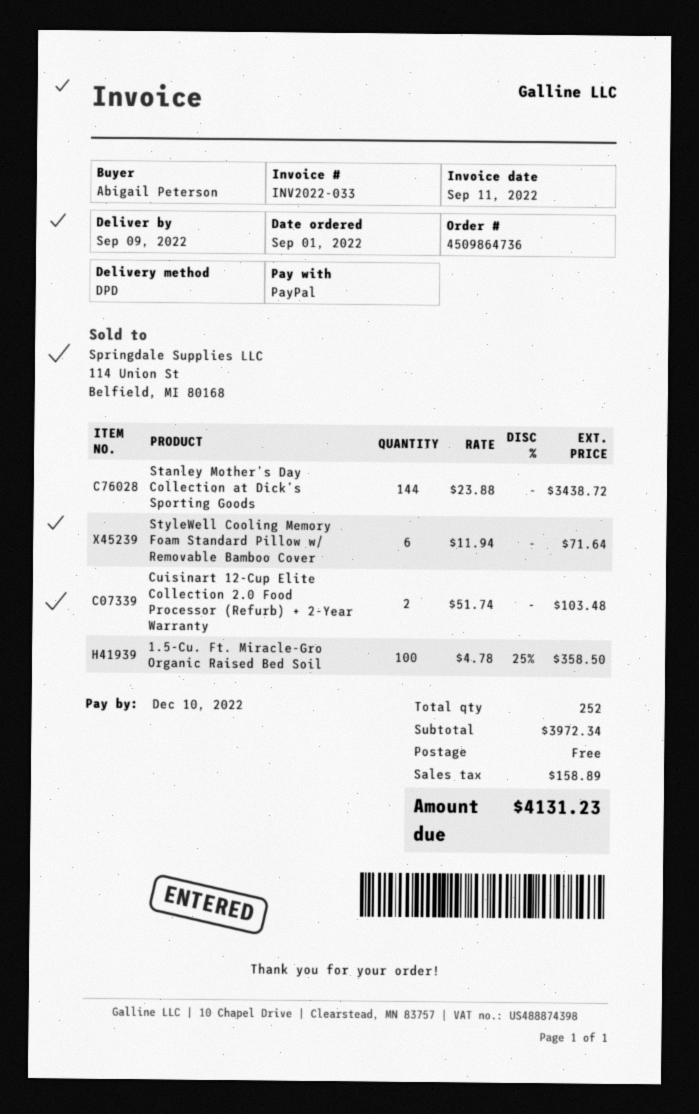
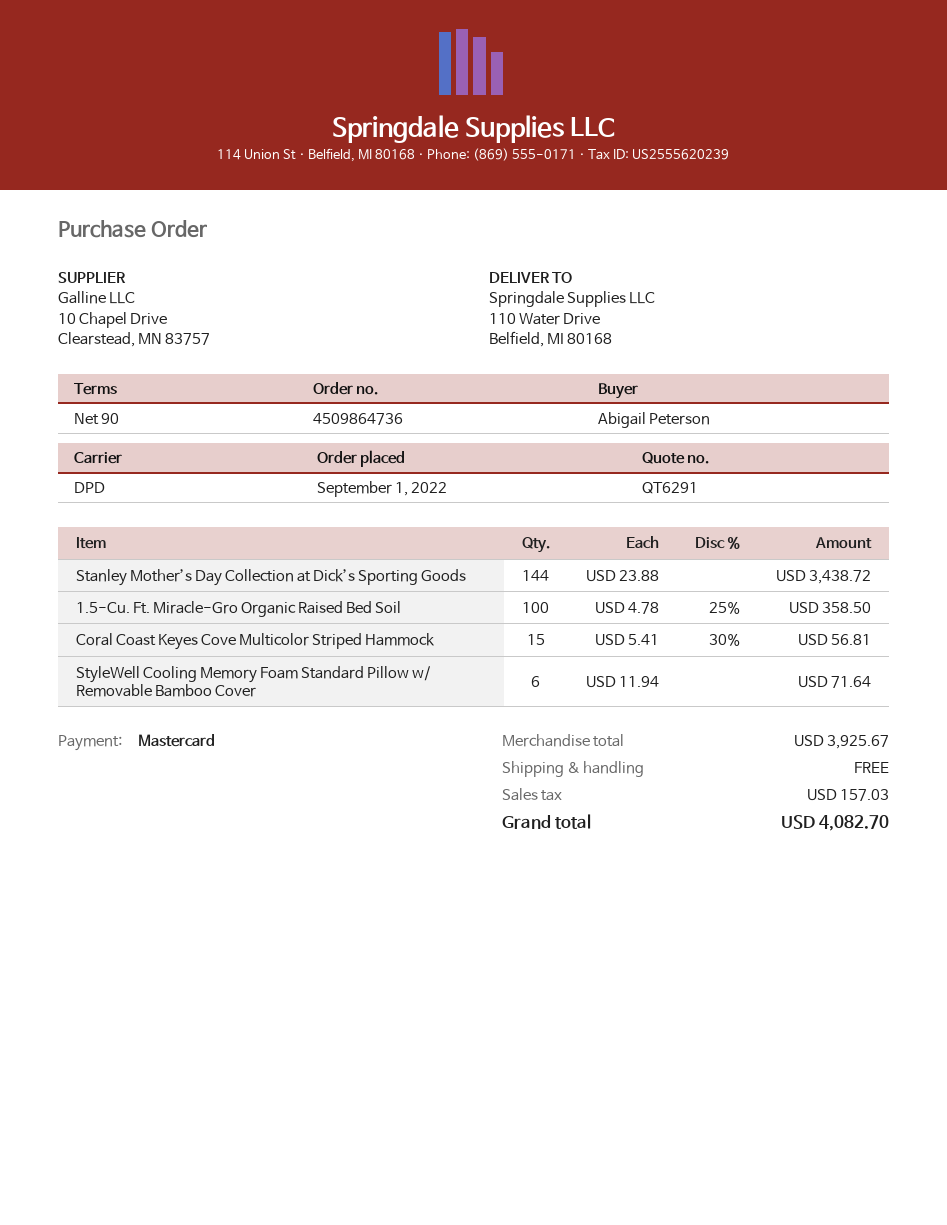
payment method: PayPal -> Mastercard
Cuisinart 12-Cup Elite Collection 2.0 Food Processor (Refurb) + 2-Year Warranty: 2 x 51.74 = 103.48 -> none
Coral Coast Keyes Cove Multicolor Striped Hammock: none -> 15 x 5.41 - 30% = 56.81
subtotal: 3972.34 -> 3925.67
tax: 158.89 -> 157.03
total: 4131.23 -> 4082.70

